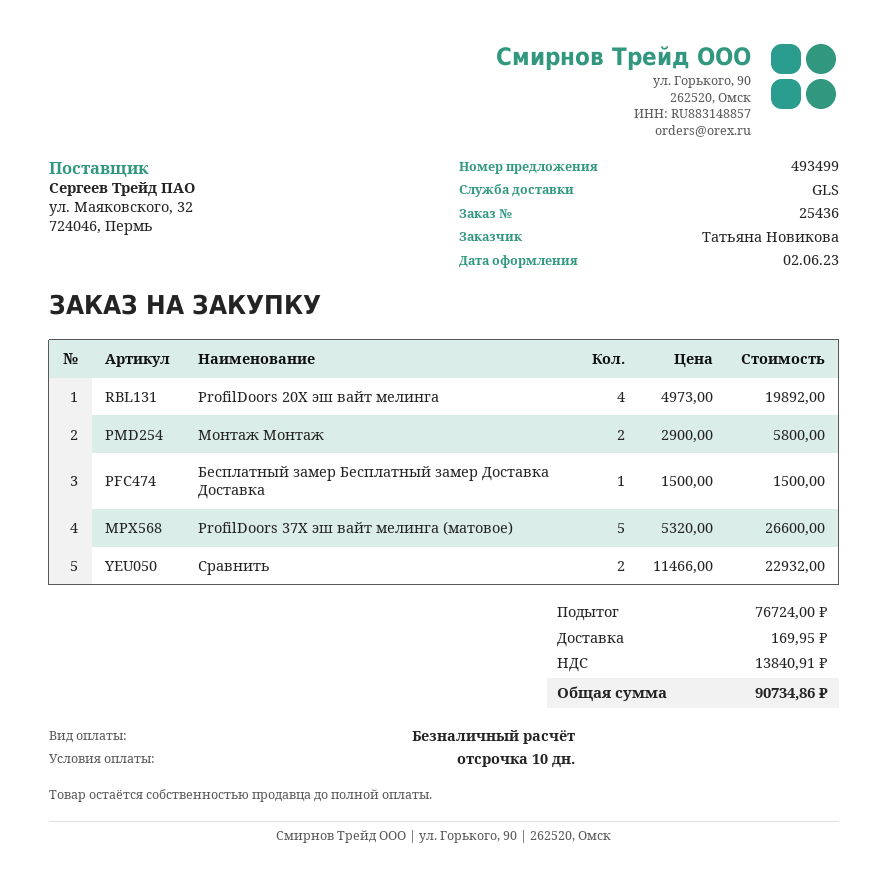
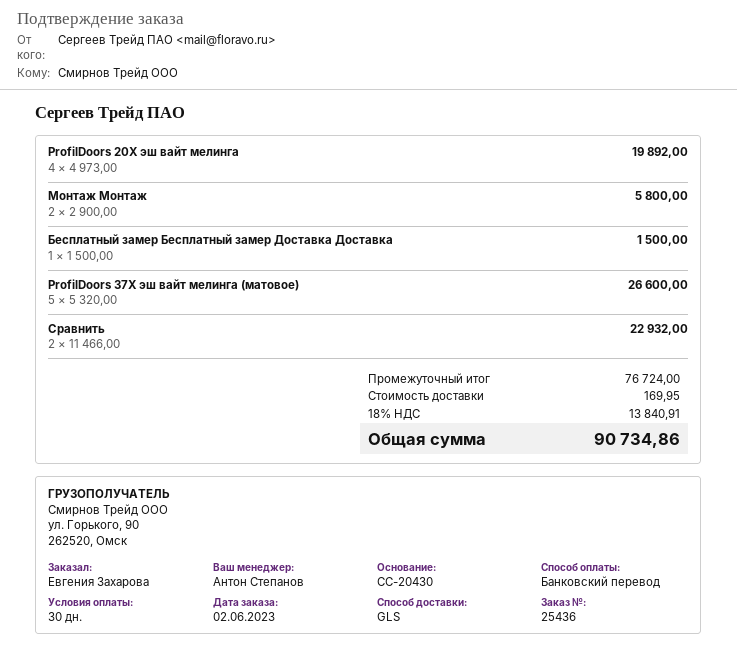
payment terms: 10 days -> 30 days
ordered by: Татьяна Новикова -> Евгения Захарова

